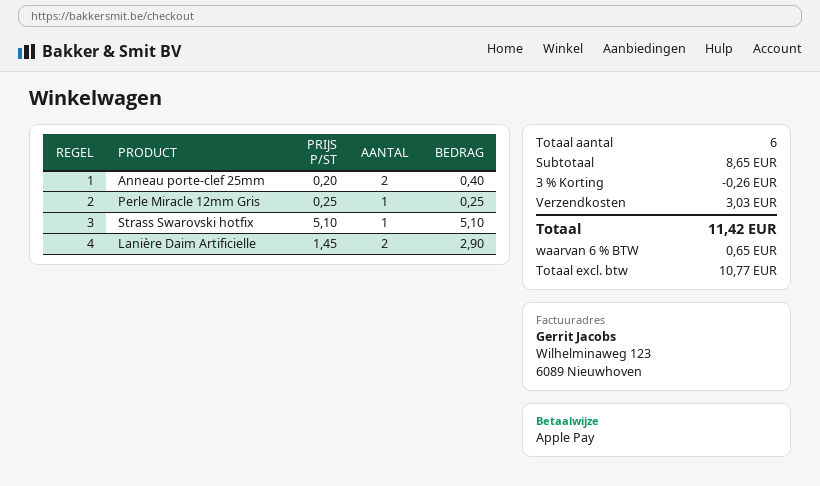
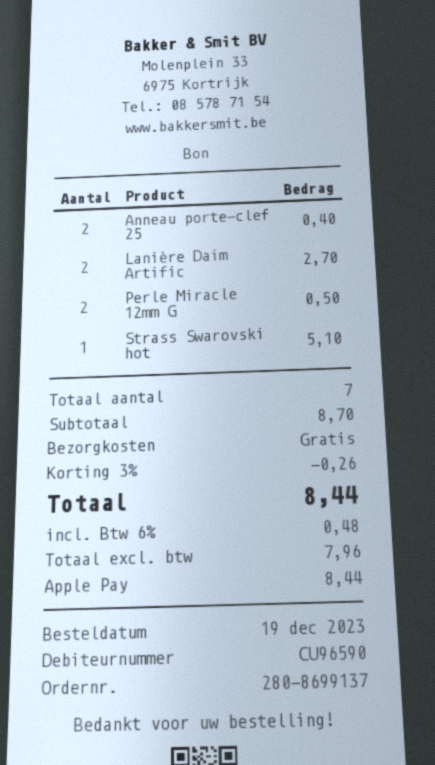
Perle Miracle 12mm Gris: 1 for 0.25 -> 2 for 0.50
Lanière Daim Artificielle: 2 for 2.90 -> 2 for 2.70
total quantity: 6 -> 7
subtotal: 8.65 -> 8.70
shipping: 3.03 -> 0.00
net: 10.77 -> 7.96
tax: 6% = 0.65 -> 6% = 0.48
total: 11.42 -> 8.44

